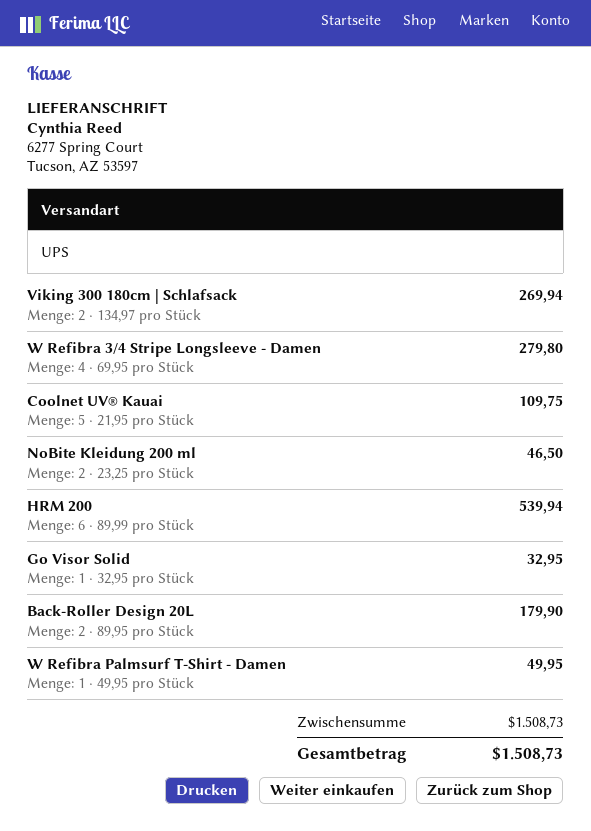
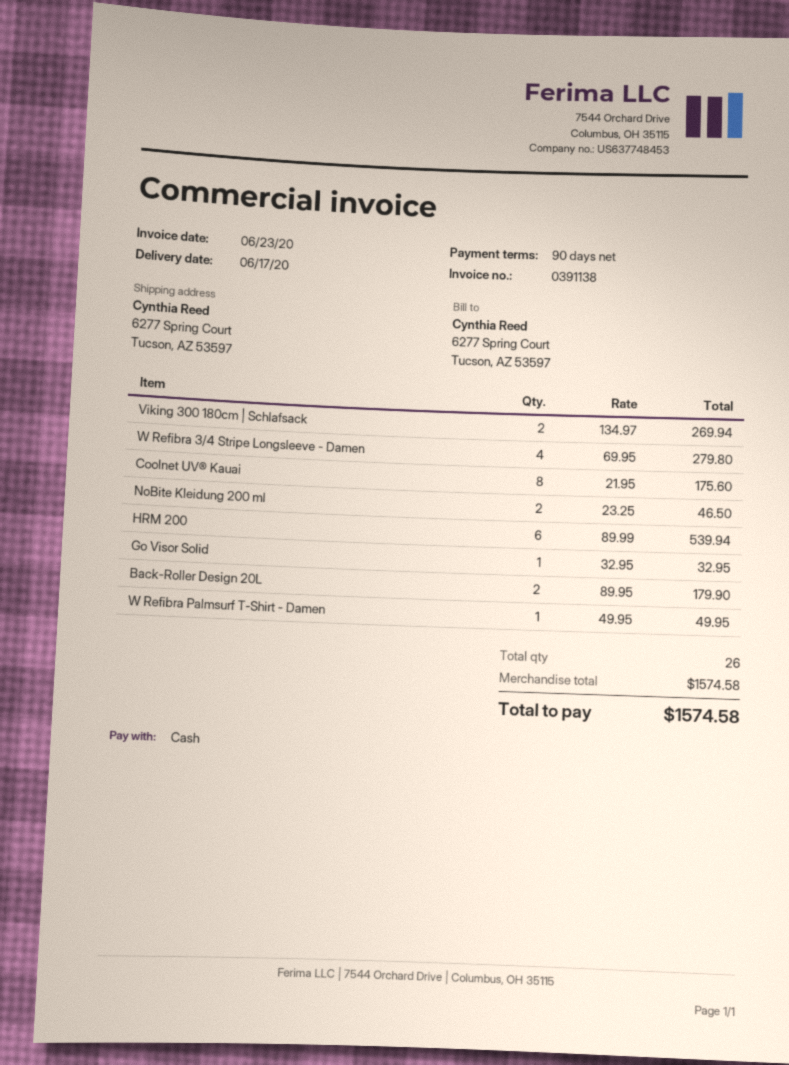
Coolnet UV® Kauai: 5 x 21.95 = 109.75 -> 8 x 21.95 = 175.60
subtotal: 1508.73 -> 1574.58
total: 1508.73 -> 1574.58

